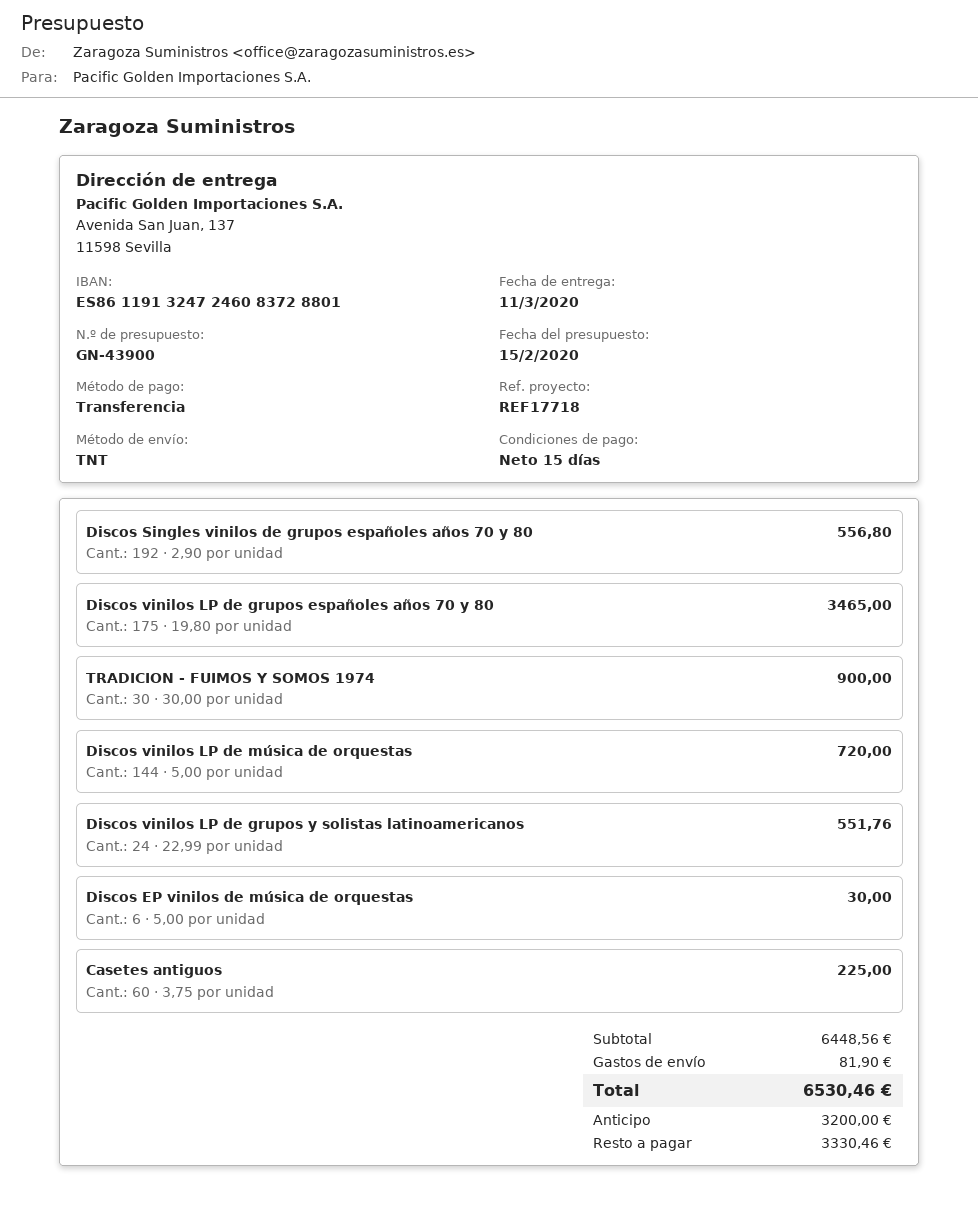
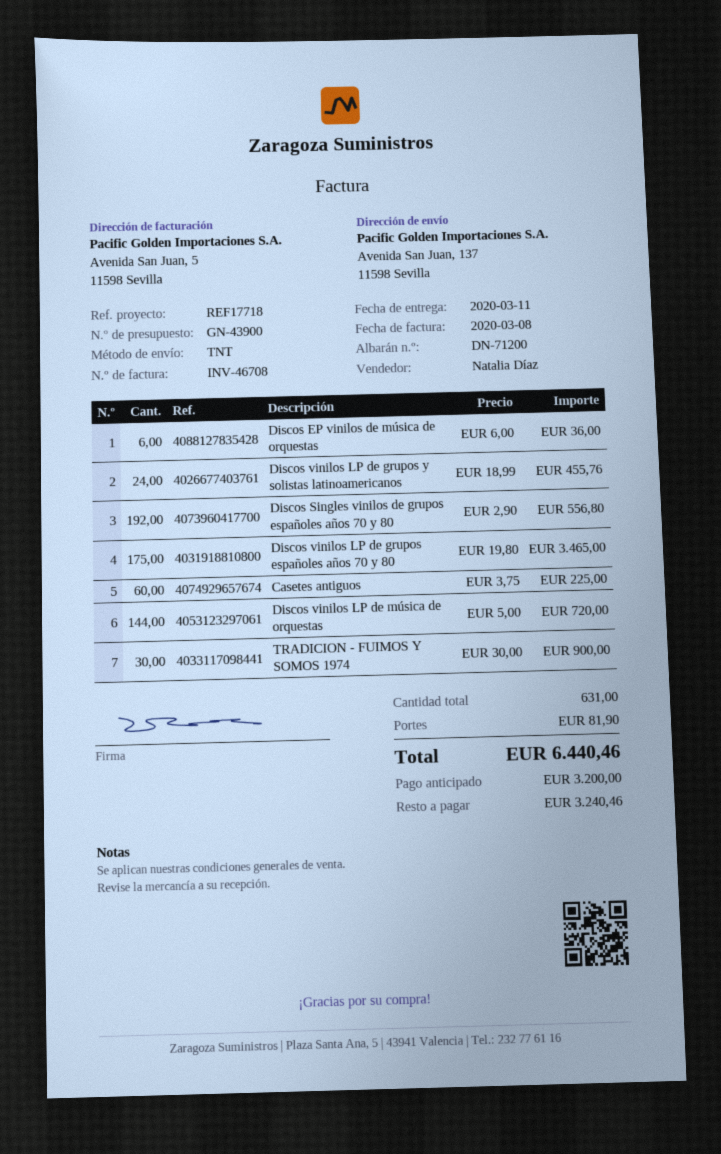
Discos vinilos LP de grupos y solistas latinoamericanos: 24 x 22.99 = 551.76 -> 24 x 18.99 = 455.76
Discos EP vinilos de música de orquestas: 6 x 5.00 = 30.00 -> 6 x 6.00 = 36.00
total: 6530.46 -> 6440.46
balance: 3330.46 -> 3240.46

